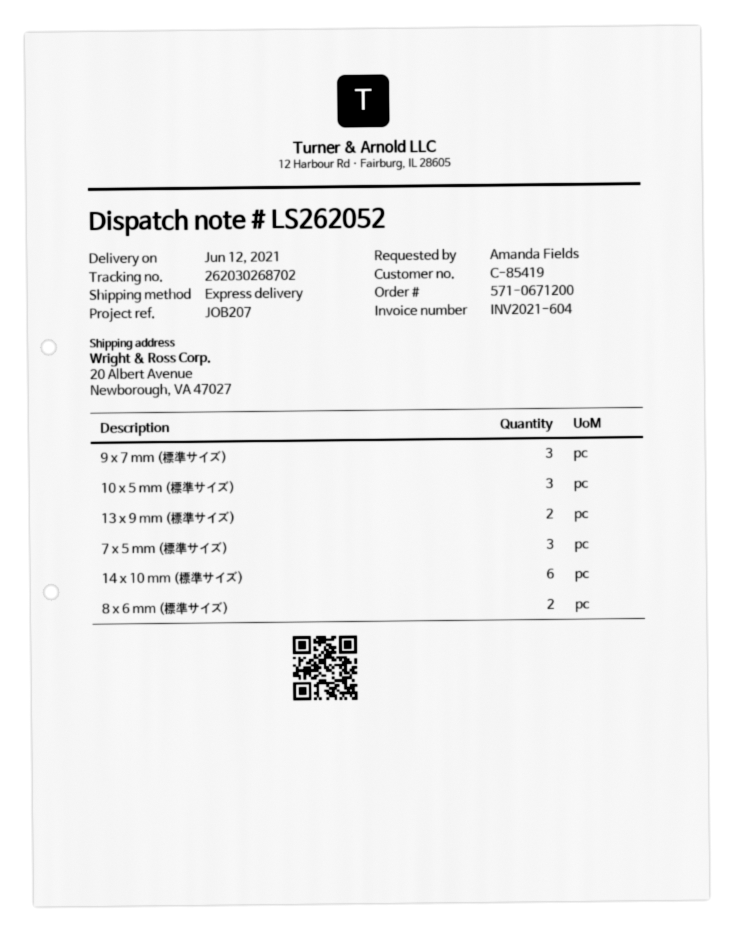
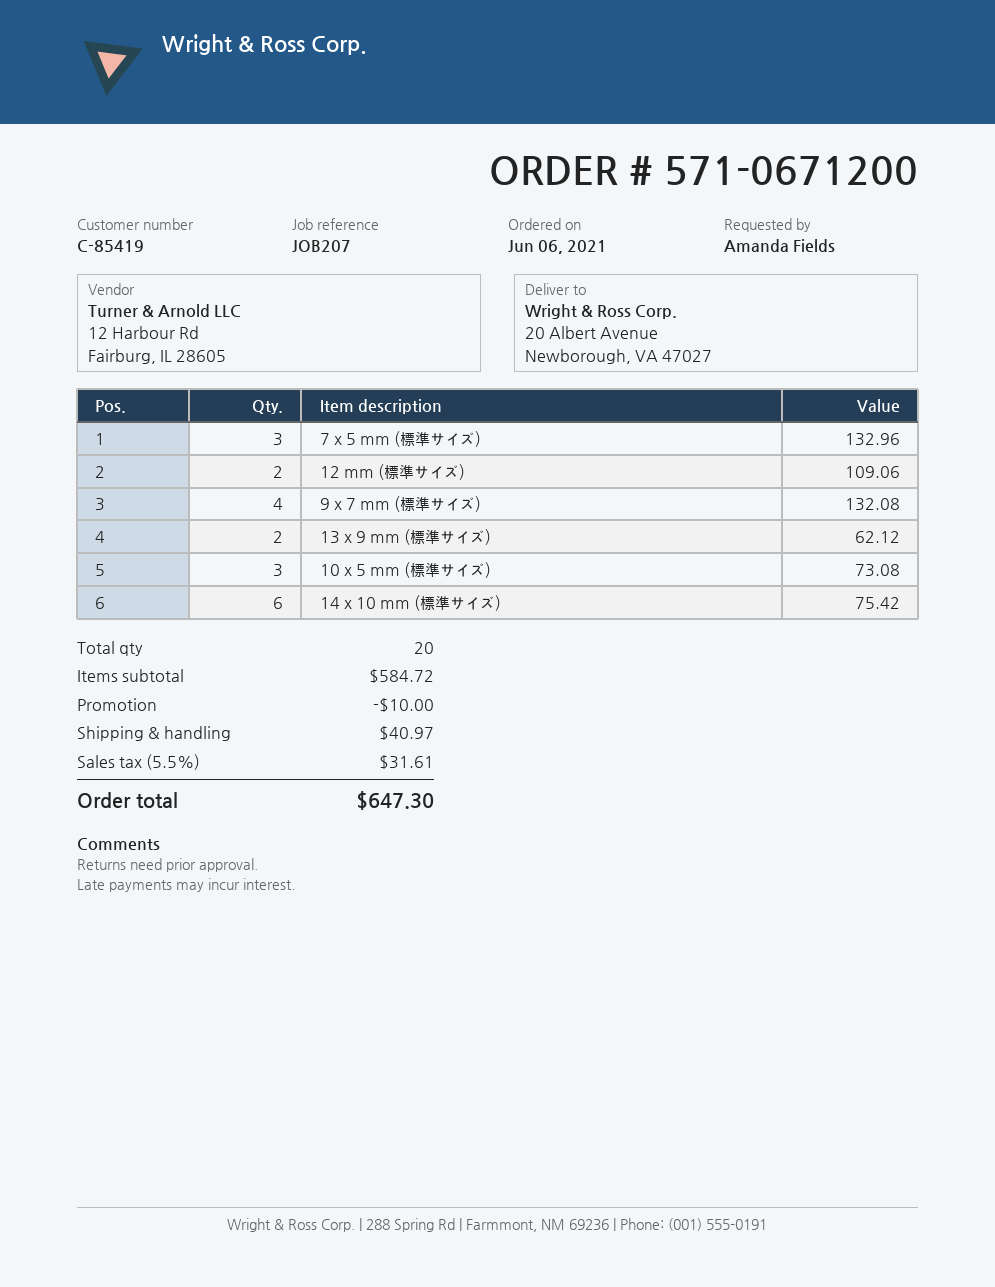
9 x 7 mm (標準サイズ): 3 -> 4
8 x 6 mm (標準サイズ): 2 -> none
12 mm (標準サイズ): none -> 2

